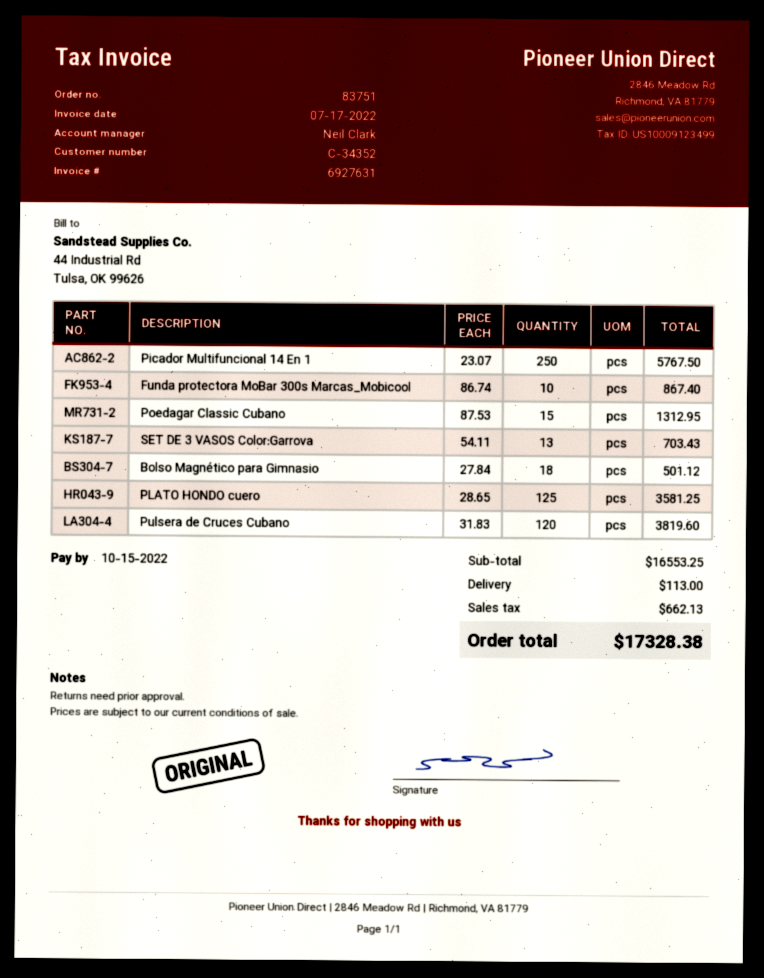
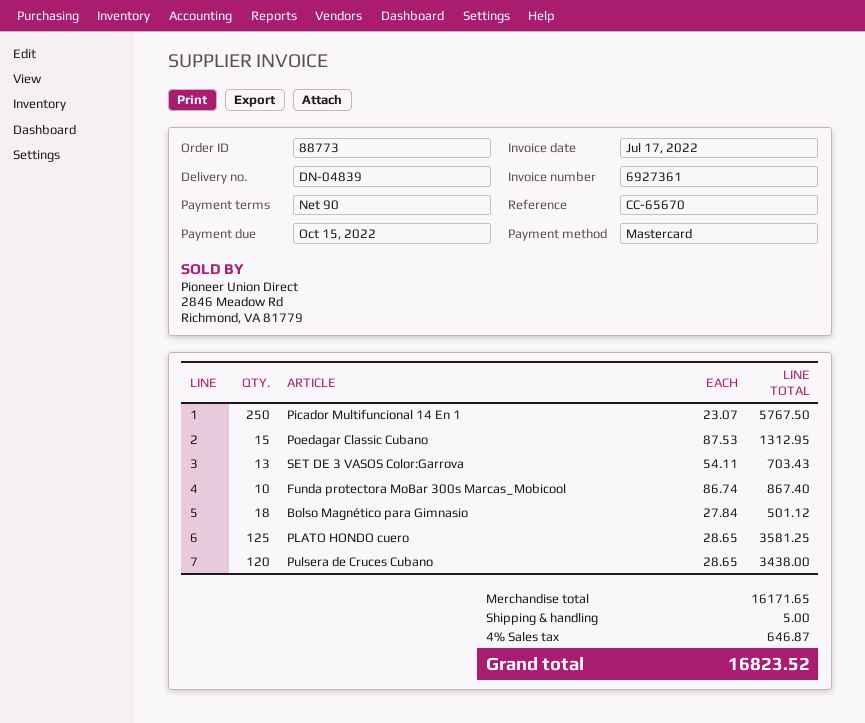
order number: 83751 -> 88773
invoice number: 6927631 -> 6927361
Pulsera de Cruces Cubano: 120 x 31.83 = 3819.60 -> 120 x 28.65 = 3438.00
subtotal: 16553.25 -> 16171.65
shipping: 113.00 -> 5.00
tax: 662.13 -> 646.87
total: 17328.38 -> 16823.52

